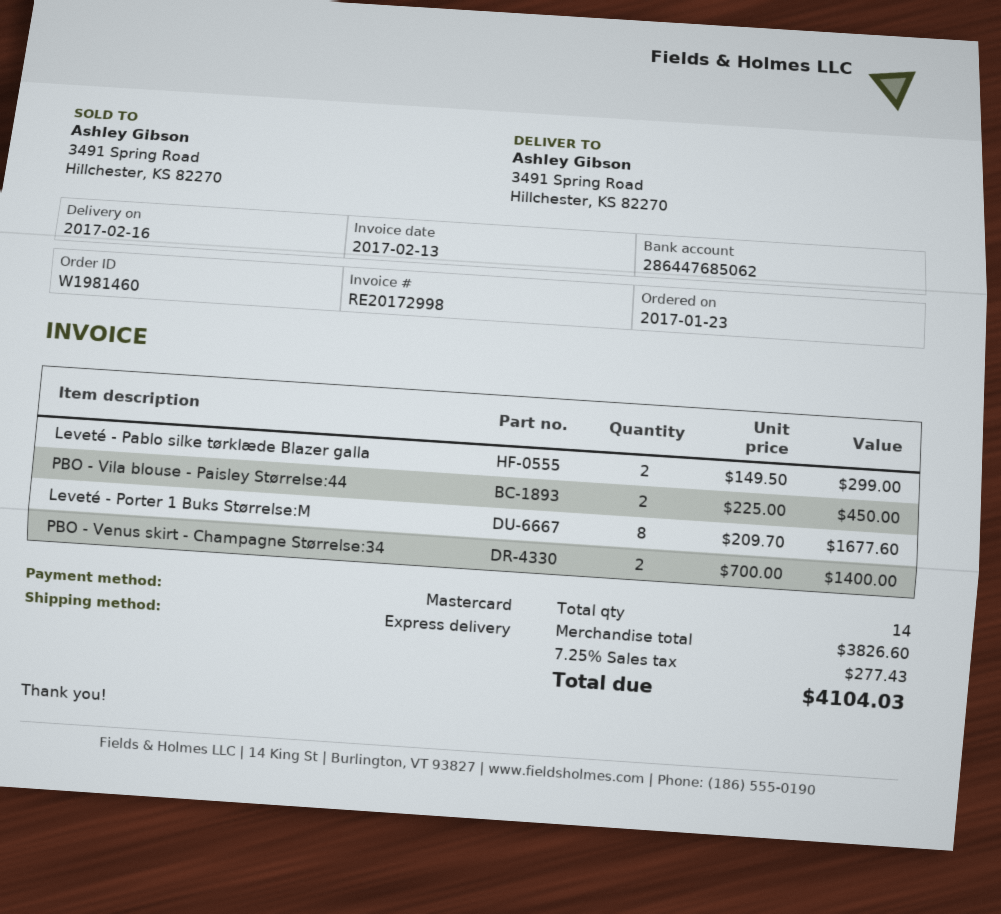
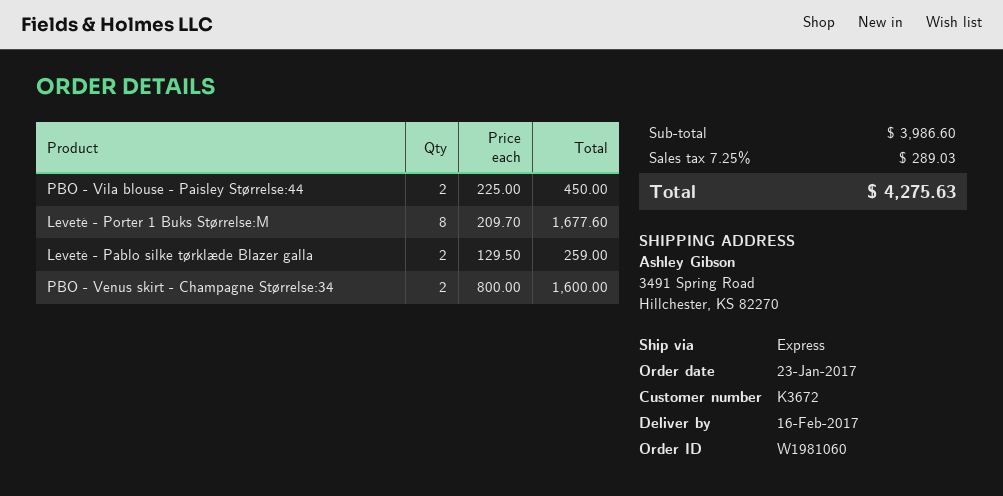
order number: W1981460 -> W1981060
Leveté - Pablo silke tørklæde Blazer galla: 2 x 149.50 = 299.00 -> 2 x 129.50 = 259.00
PBO - Venus skirt - Champagne Størrelse:34: 2 x 700.00 = 1400.00 -> 2 x 800.00 = 1600.00
subtotal: 3826.60 -> 3986.60
tax: 7.25% = 277.43 -> 7.25% = 289.03
total: 4104.03 -> 4275.63

